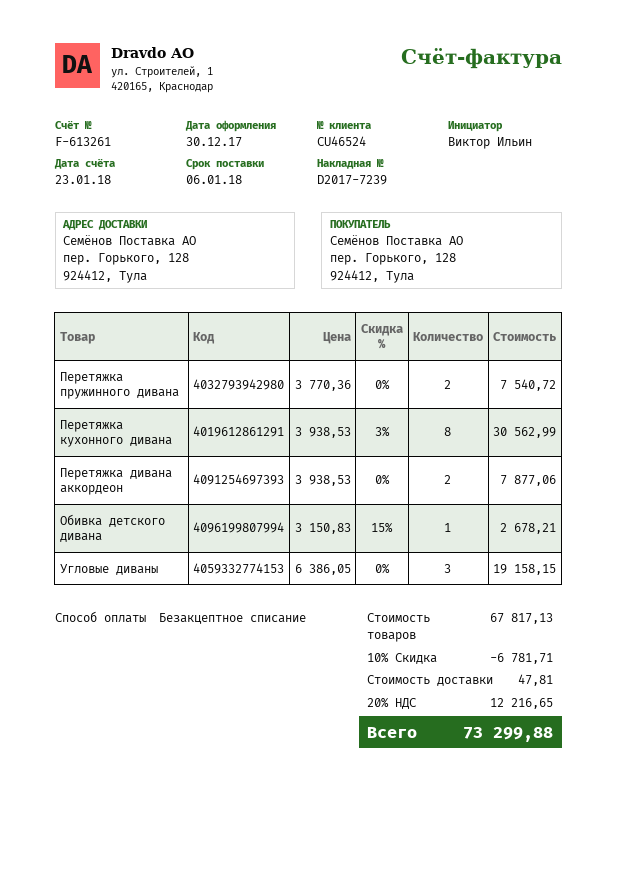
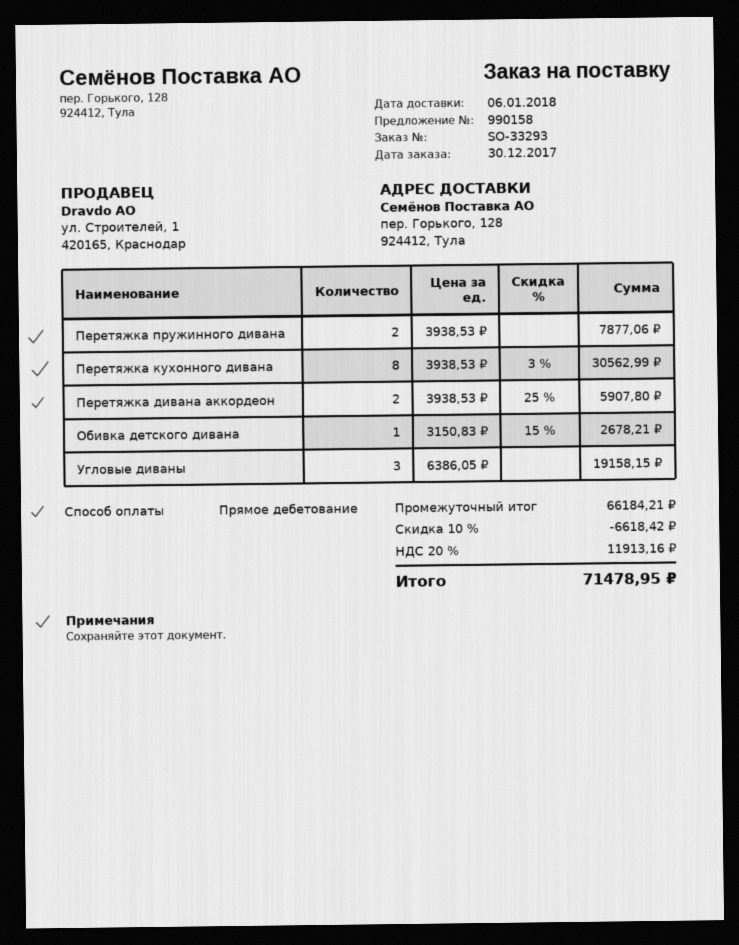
Перетяжка пружинного дивана: 2 x 3770.36 = 7540.72 -> 2 x 3938.53 = 7877.06
Перетяжка дивана аккордеон: 2 x 3938.53 = 7877.06 -> 2 x 3938.53 - 25% = 5907.80
subtotal: 67817.13 -> 66184.21
discount: 10% = 6781.71 -> 10% = 6618.42
shipping: 47.81 -> none
tax: 20% = 12216.65 -> 20% = 11913.16
total: 73299.88 -> 71478.95

